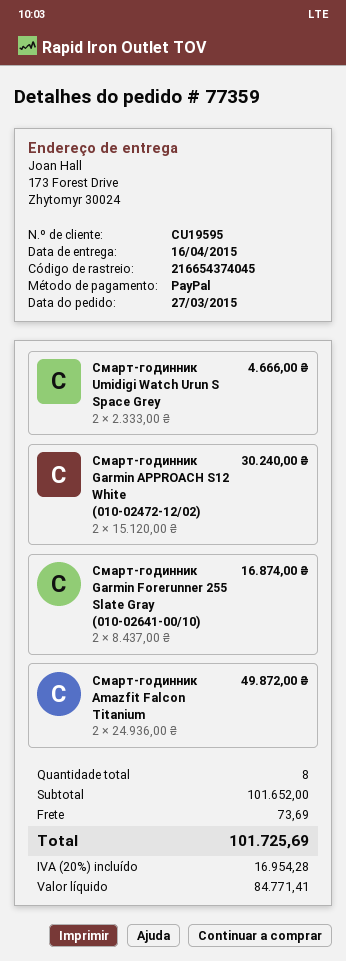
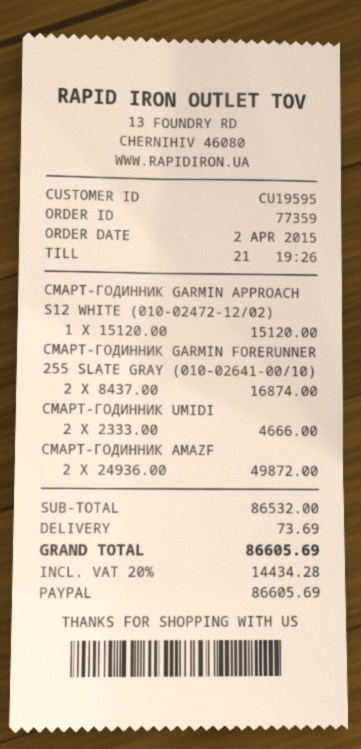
order date: 2015-03-27 -> 2015-04-02
Смарт-годинник Garmin APPROACH S12 White (010-02472-12/02): 2 x 15120.00 = 30240.00 -> 1 x 15120.00 = 15120.00
subtotal: 101652.00 -> 86532.00
tax: 20% = 16954.28 -> 20% = 14434.28
total: 101725.69 -> 86605.69

